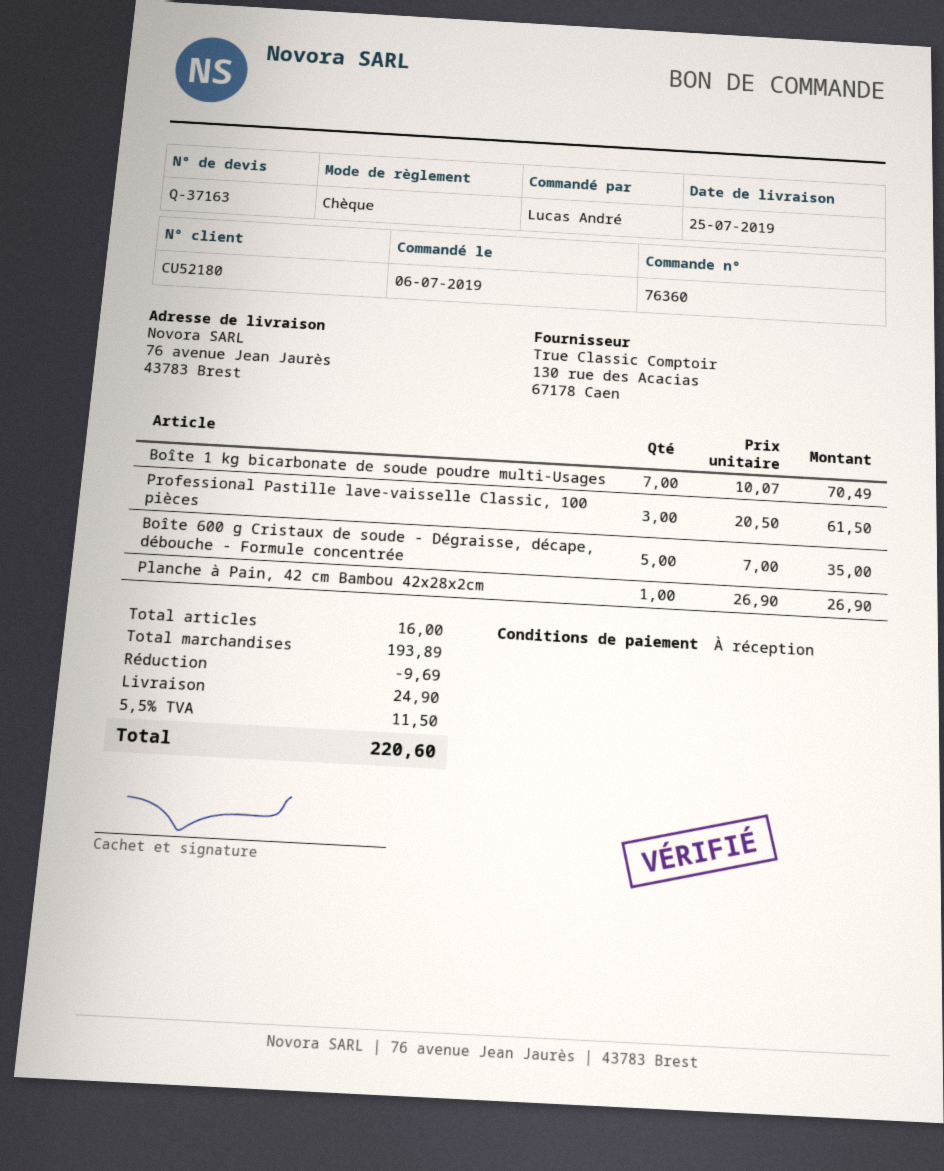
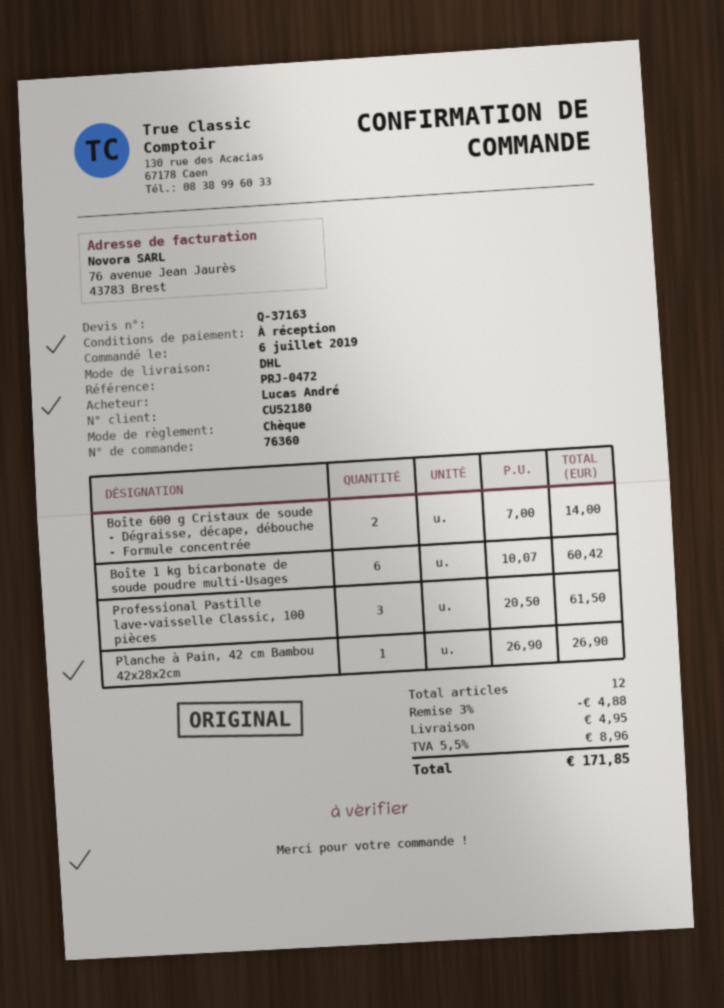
Boîte 1 kg bicarbonate de soude poudre multi-Usages: 7 x 10.07 = 70.49 -> 6 x 10.07 = 60.42
Boîte 600 g Cristaux de soude - Dégraisse, décape, débouche - Formule concentrée: 5 x 7.00 = 35.00 -> 2 x 7.00 = 14.00
total quantity: 16 -> 12
discount: 9.69 -> 4.88
shipping: 24.90 -> 4.95
tax: 5.5% = 11.50 -> 5.5% = 8.96
total: 220.60 -> 171.85

